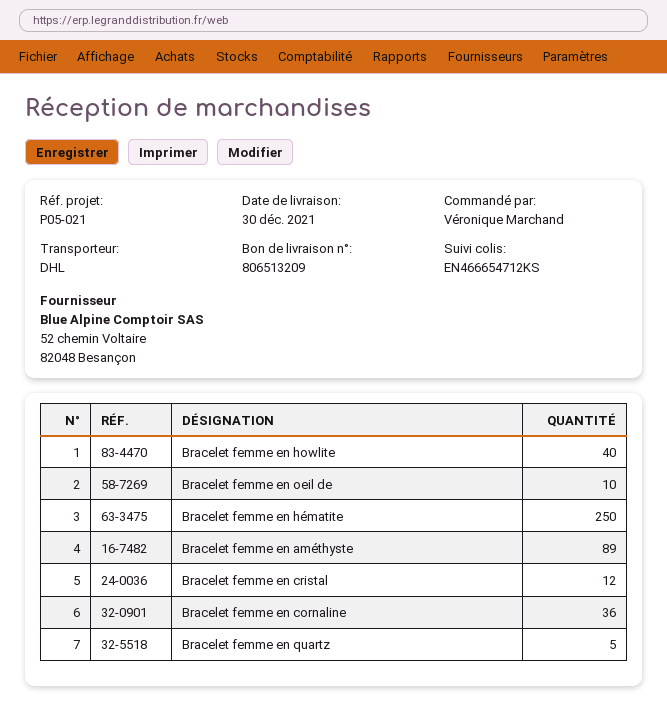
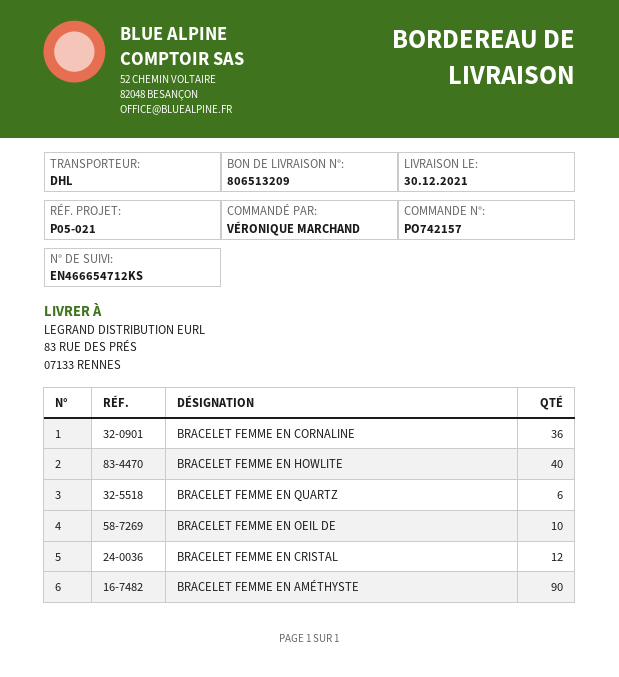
Bracelet femme en hématite: 250 -> none
Bracelet femme en améthyste: 89 -> 90
Bracelet femme en quartz: 5 -> 6

